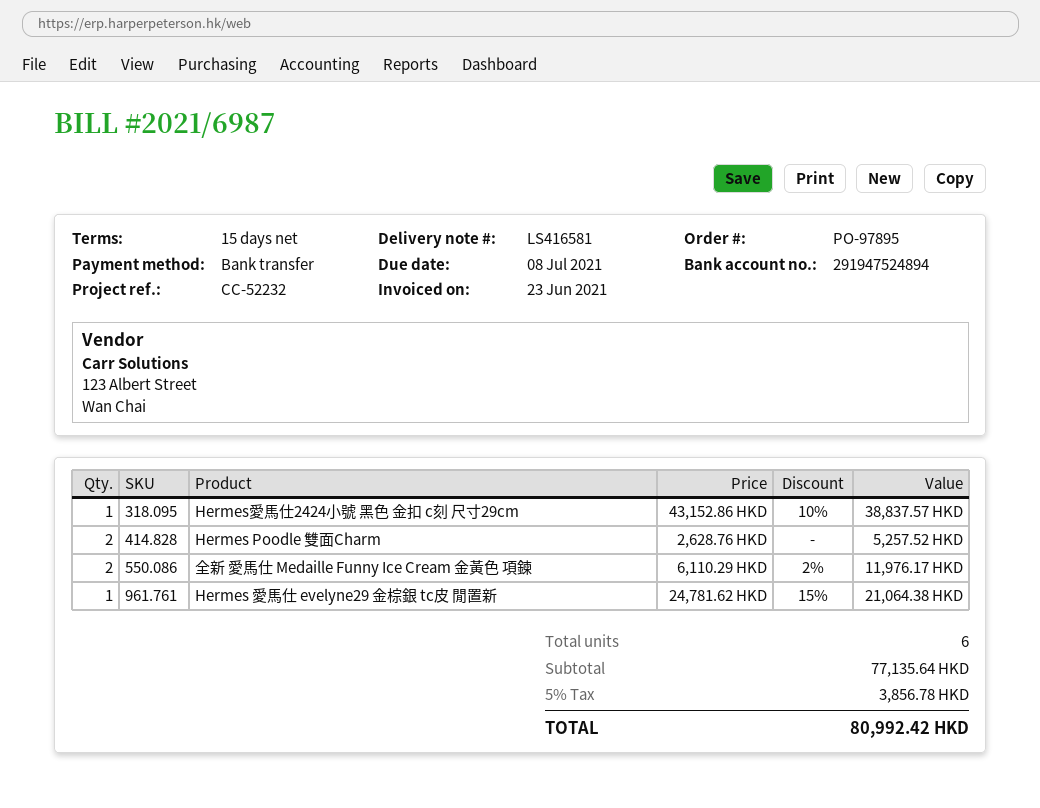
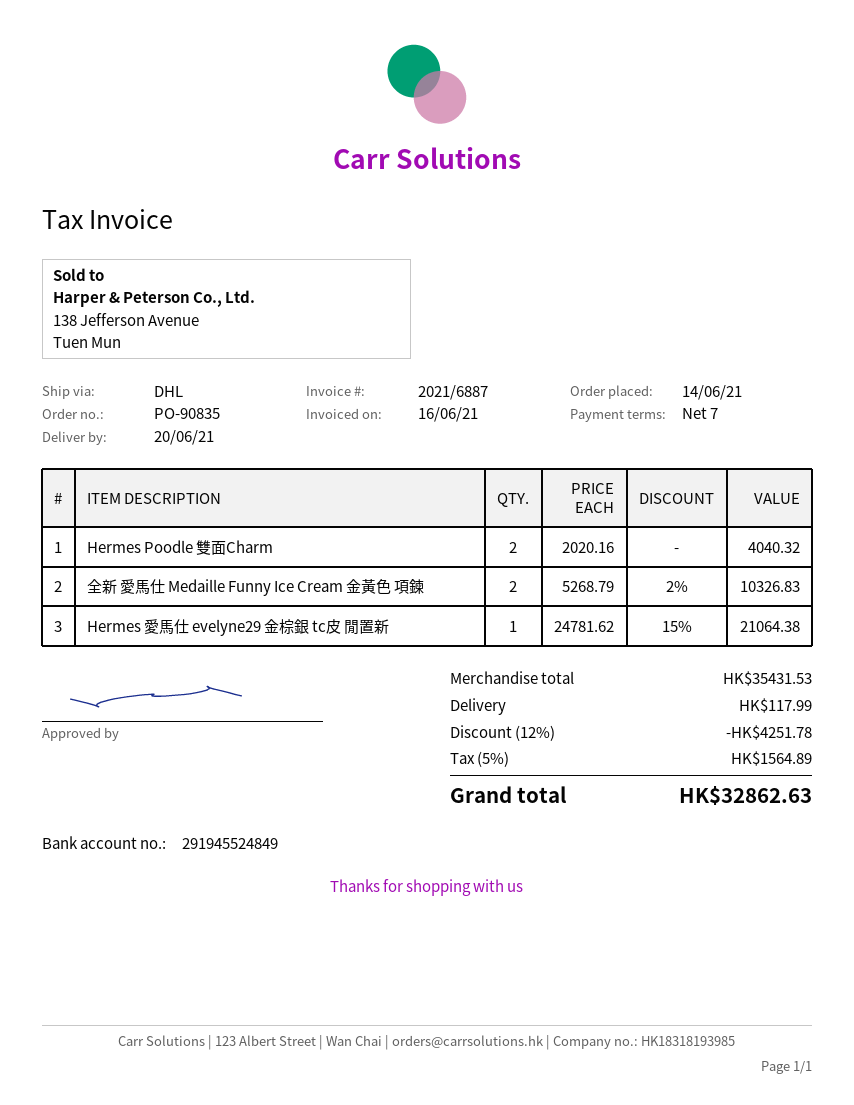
order number: PO-97895 -> PO-90835
invoice number: 2021/6987 -> 2021/6887
invoice date: 2021-06-23 -> 2021-06-16
payment terms: 15 days -> 7 days
bank account: 291947524894 -> 291945524849
Hermes愛馬仕2424小號 黑色 金扣 c刻 尺寸29cm: 1 x 43152.86 - 10% = 38837.57 -> none
Hermes Poodle 雙面Charm: 2 x 2628.76 = 5257.52 -> 2 x 2020.16 = 4040.32
全新 愛馬仕 Medaille Funny Ice Cream 金黃色 項鍊: 2 x 6110.29 - 2% = 11976.17 -> 2 x 5268.79 - 2% = 10326.83
subtotal: 77135.64 -> 35431.53
discount: none -> 12% = 4251.78
shipping: none -> 117.99
tax: 5% = 3856.78 -> 5% = 1564.89
total: 80992.42 -> 32862.63

